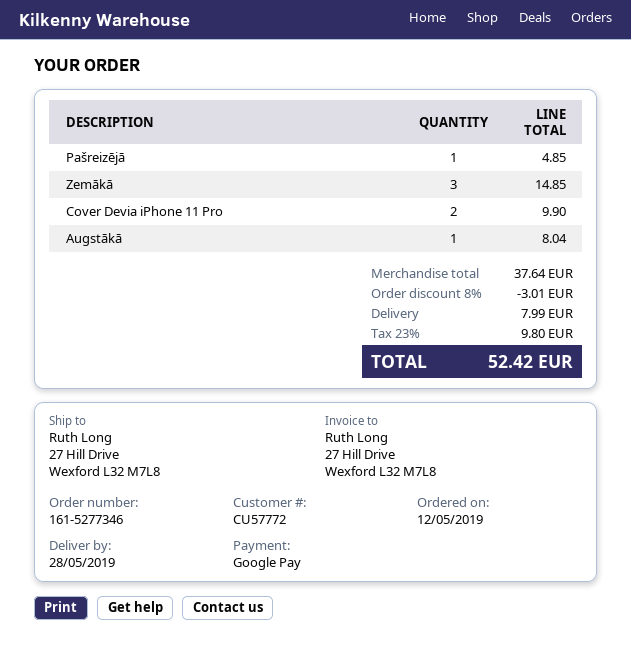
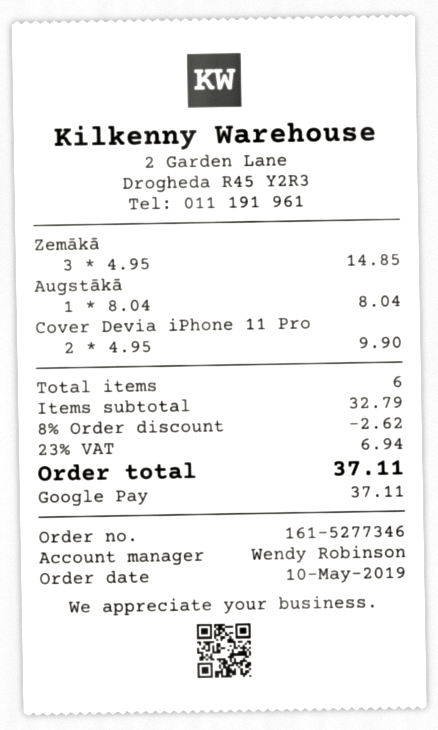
order date: 2019-05-12 -> 2019-05-10
Pašreizējā: 1 for 4.85 -> none
subtotal: 37.64 -> 32.79
discount: 8% = 3.01 -> 8% = 2.62
shipping: 7.99 -> none
tax: 23% = 9.80 -> 23% = 6.94
total: 52.42 -> 37.11

